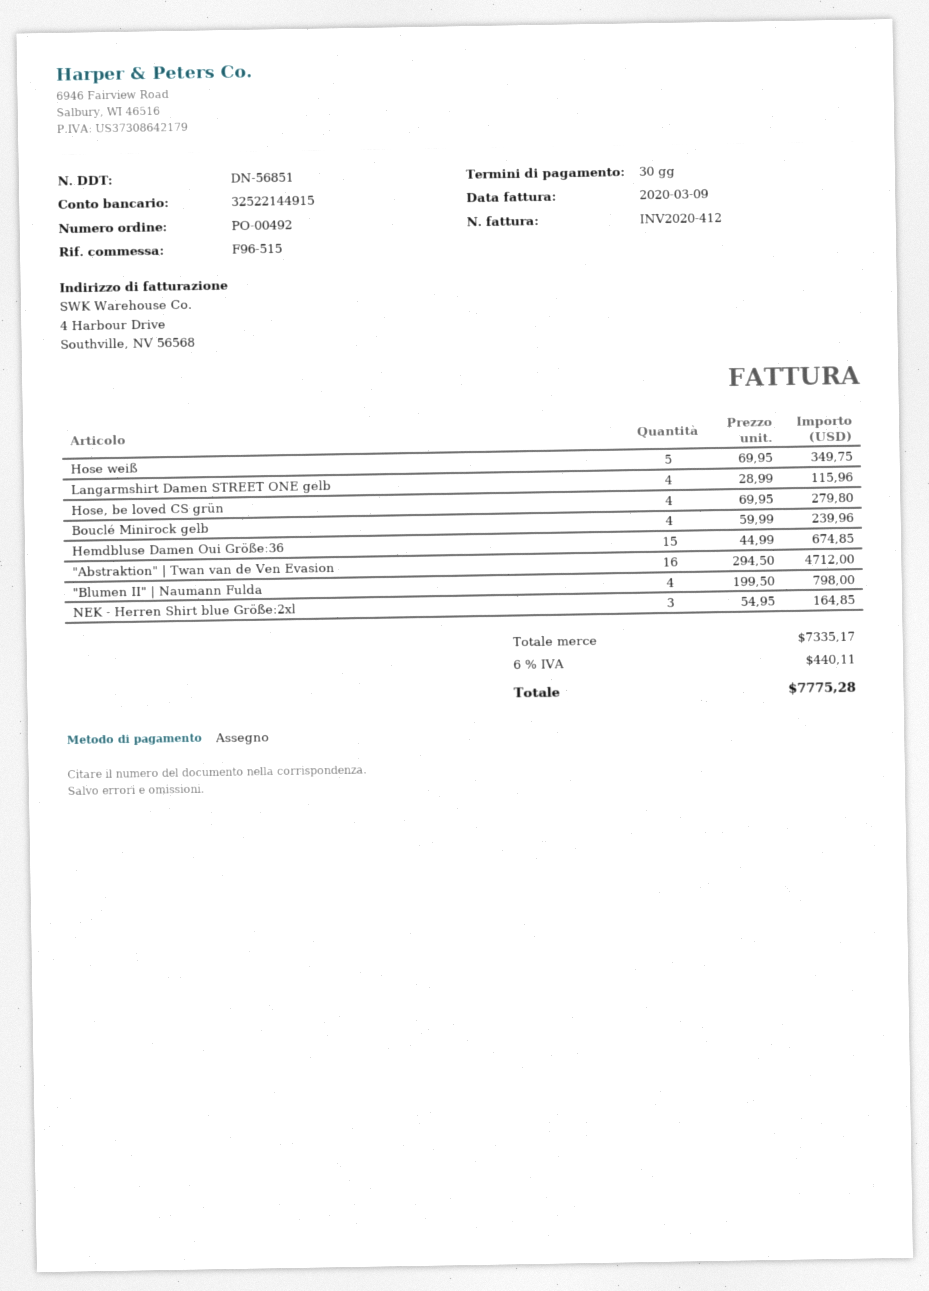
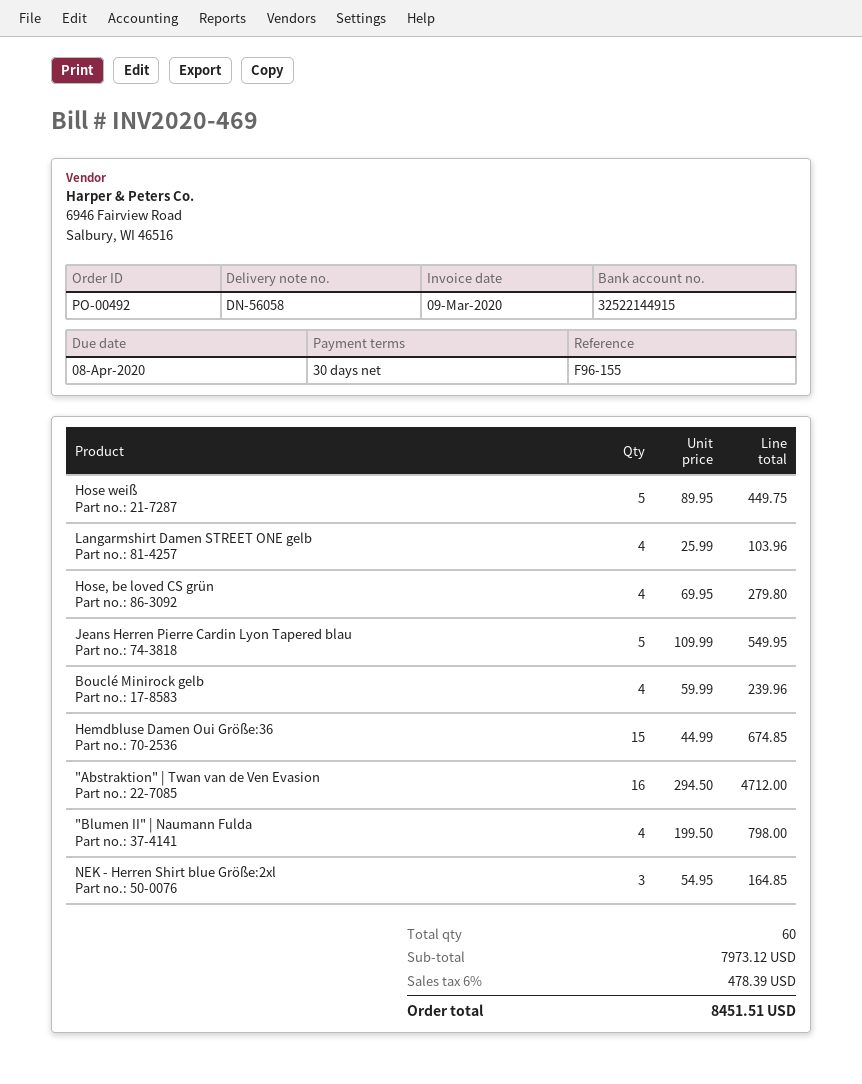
delivery note number: DN-56851 -> DN-56058
invoice number: INV2020-412 -> INV2020-469
reference: F96-515 -> F96-155
Hose weiß: 5 x 69.95 = 349.75 -> 5 x 89.95 = 449.75
Langarmshirt Damen STREET ONE gelb: 4 x 28.99 = 115.96 -> 4 x 25.99 = 103.96
Jeans Herren Pierre Cardin Lyon Tapered blau: none -> 5 x 109.99 = 549.95
subtotal: 7335.17 -> 7973.12
tax: 6% = 440.11 -> 6% = 478.39
total: 7775.28 -> 8451.51

